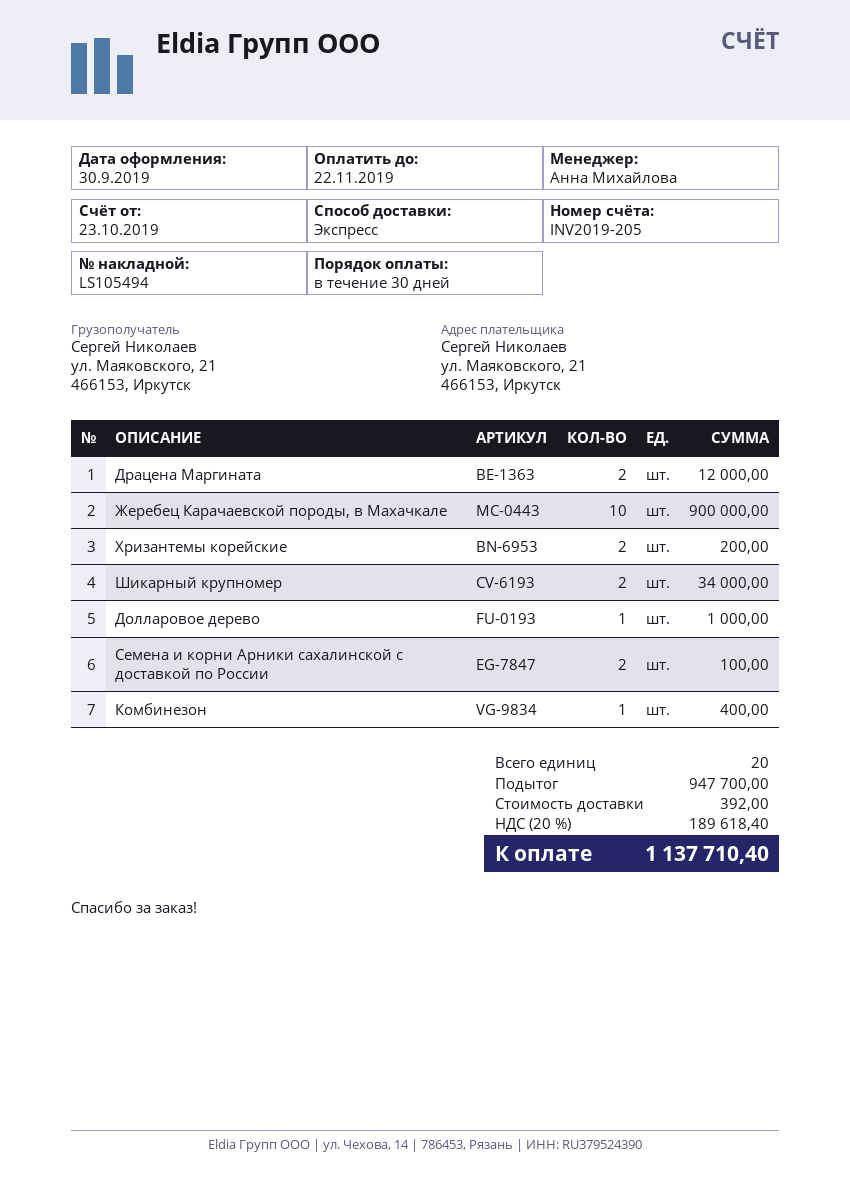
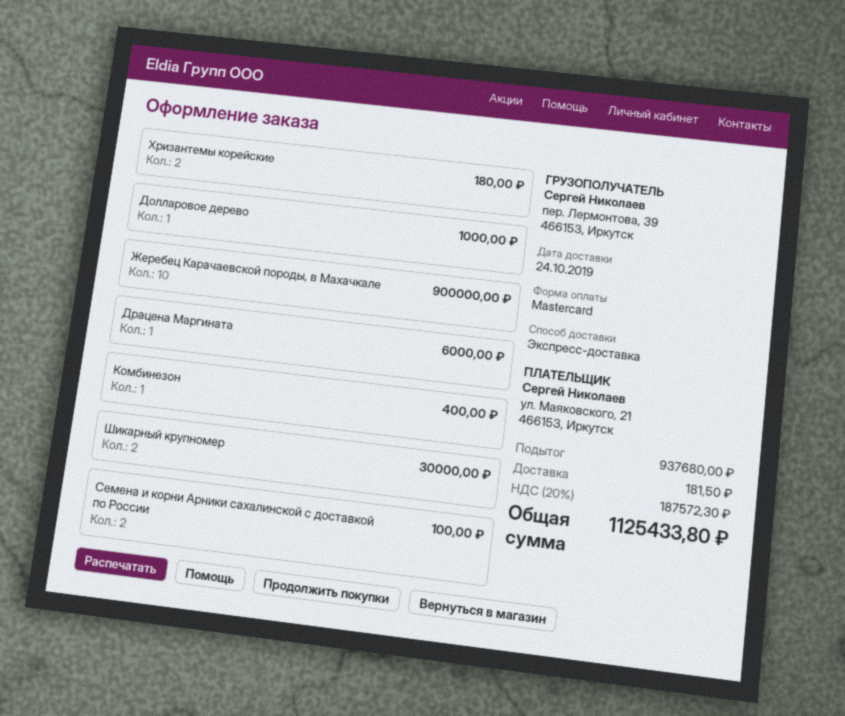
ship to: ул. Маяковского, 21, 466153, Иркутск -> пер. Лермонтова, 39, 466153, Иркутск
Драцена Маргината: 2 for 12000.00 -> 1 for 6000.00
Хризантемы корейские: 2 for 200.00 -> 2 for 180.00
Шикарный крупномер: 2 for 34000.00 -> 2 for 30000.00
subtotal: 947700.00 -> 937680.00
shipping: 392.00 -> 181.50
tax: 20% = 189618.40 -> 20% = 187572.30
total: 1137710.40 -> 1125433.80

